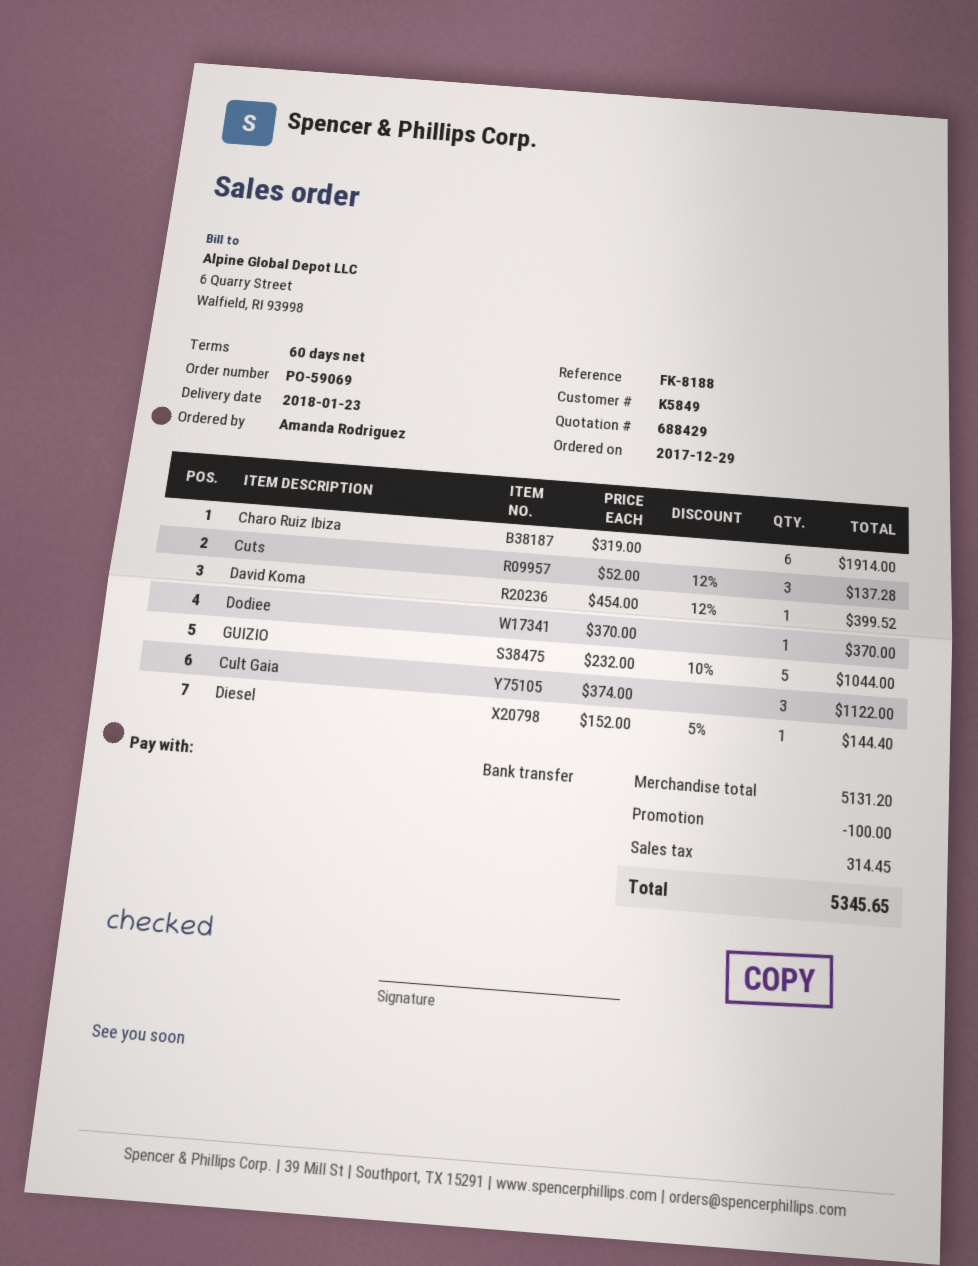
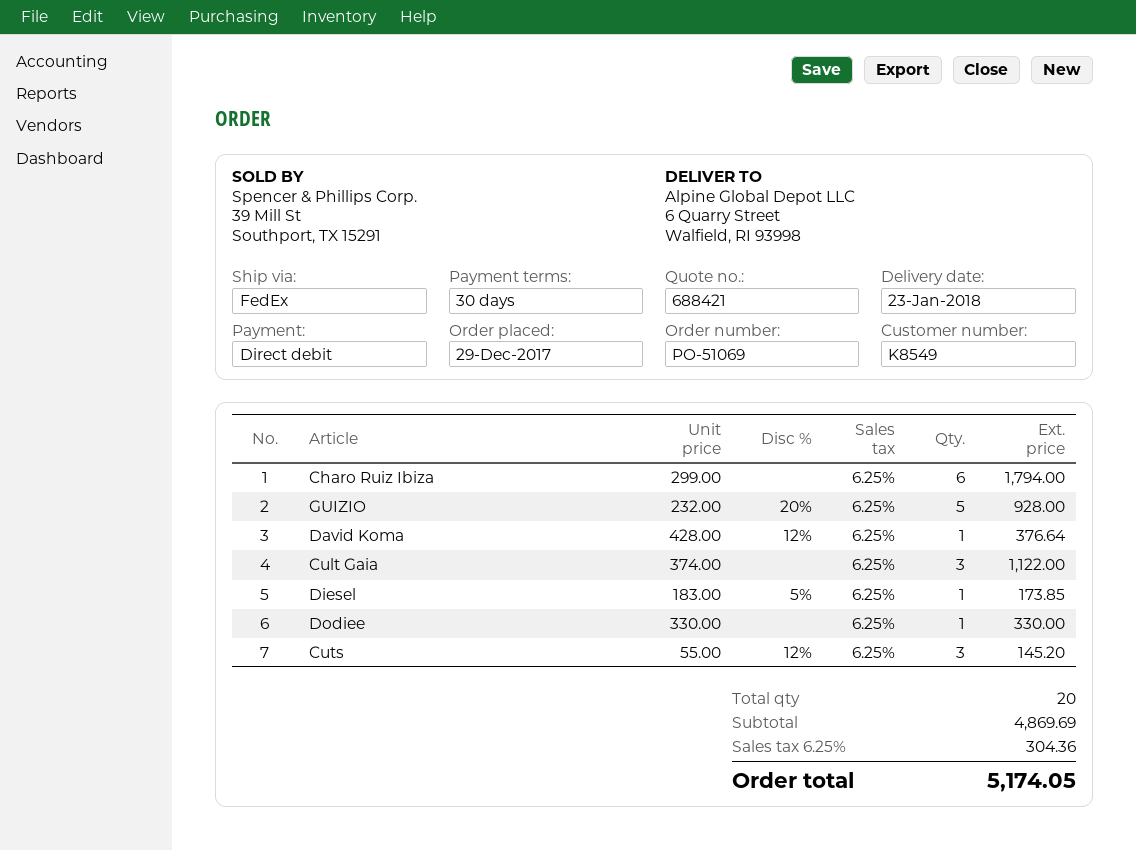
quote number: 688429 -> 688421
order number: PO-59069 -> PO-51069
payment terms: 60 days -> 30 days
customer number: K5849 -> K8549
payment method: bank transfer -> direct debit
Charo Ruiz Ibiza: 6 x 319.00 = 1914.00 -> 6 x 299.00 = 1794.00
Cuts: 3 x 52.00 - 12% = 137.28 -> 3 x 55.00 - 12% = 145.20
David Koma: 1 x 454.00 - 12% = 399.52 -> 1 x 428.00 - 12% = 376.64
Dodiee: 1 x 370.00 = 370.00 -> 1 x 330.00 = 330.00
GUIZIO: 5 x 232.00 - 10% = 1044.00 -> 5 x 232.00 - 20% = 928.00
Diesel: 1 x 152.00 - 5% = 144.40 -> 1 x 183.00 - 5% = 173.85
subtotal: 5131.20 -> 4869.69
discount: 100.00 -> none
tax: 314.45 -> 304.36
total: 5345.65 -> 5174.05

